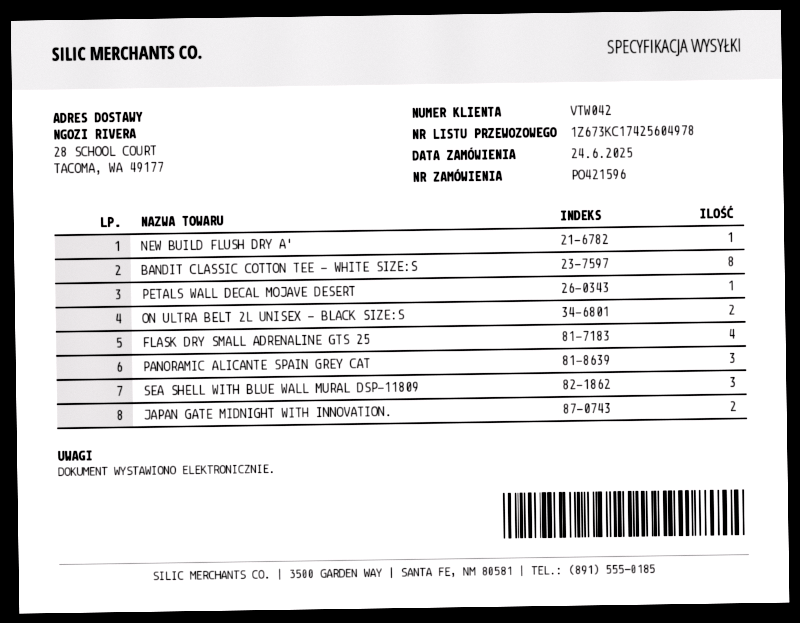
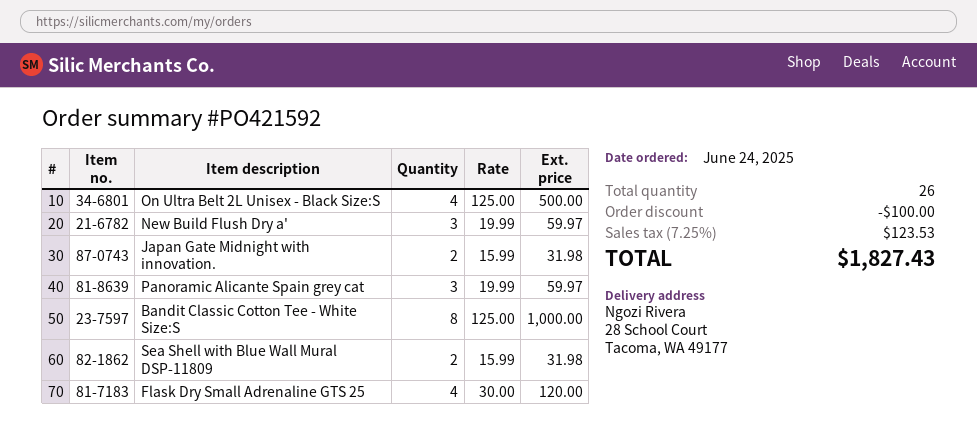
order number: PO421596 -> PO421592
NEW BUILD FLUSH DRY A': 1 -> 3
PETALS WALL DECAL MOJAVE DESERT: 1 -> none
ON ULTRA BELT 2L UNISEX - BLACK SIZE:S: 2 -> 4
SEA SHELL WITH BLUE WALL MURAL DSP-11809: 3 -> 2

